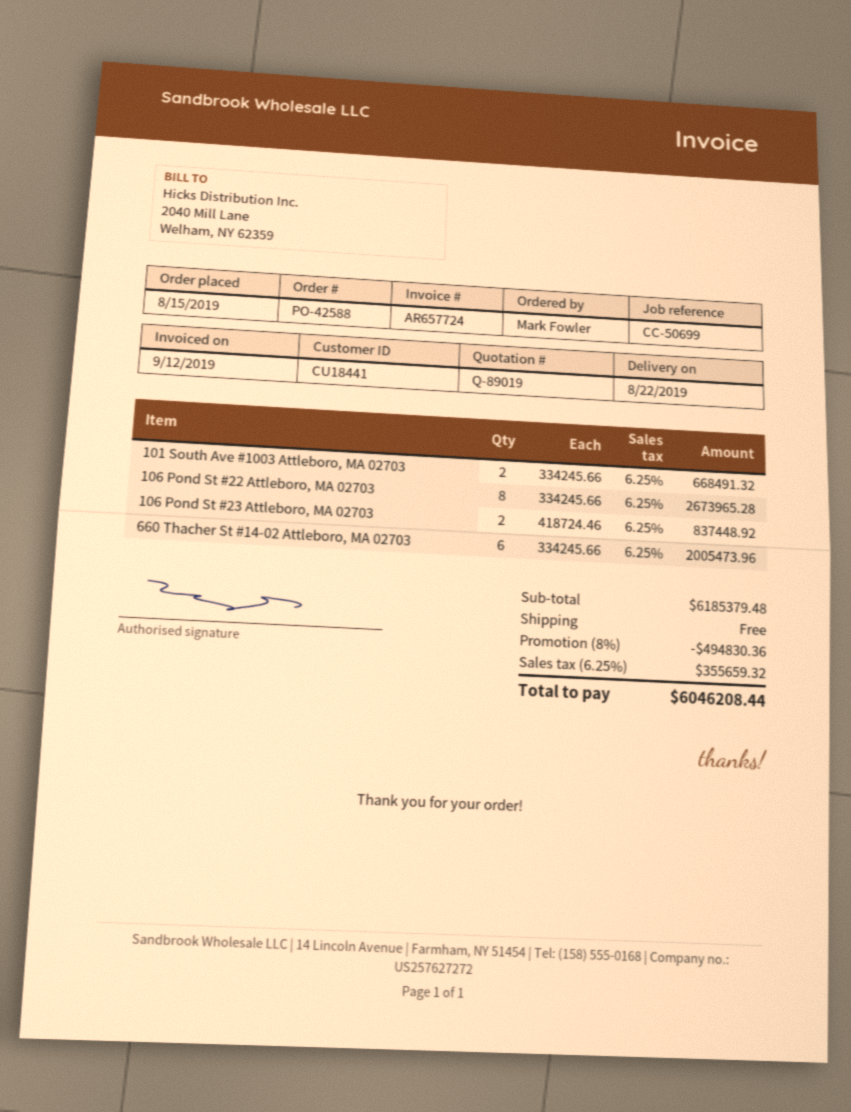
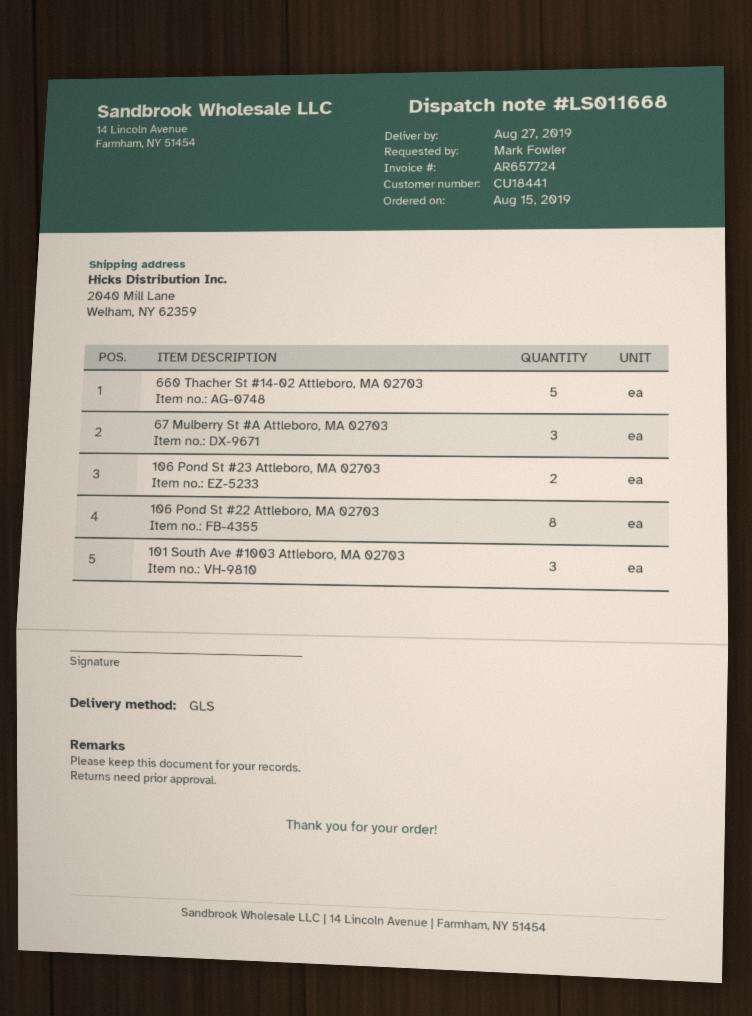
delivery date: 2019-08-22 -> 2019-08-27
101 South Ave #1003 Attleboro, MA 02703: 2 -> 3
660 Thacher St #14-02 Attleboro, MA 02703: 6 -> 5
67 Mulberry St #A Attleboro, MA 02703: none -> 3

